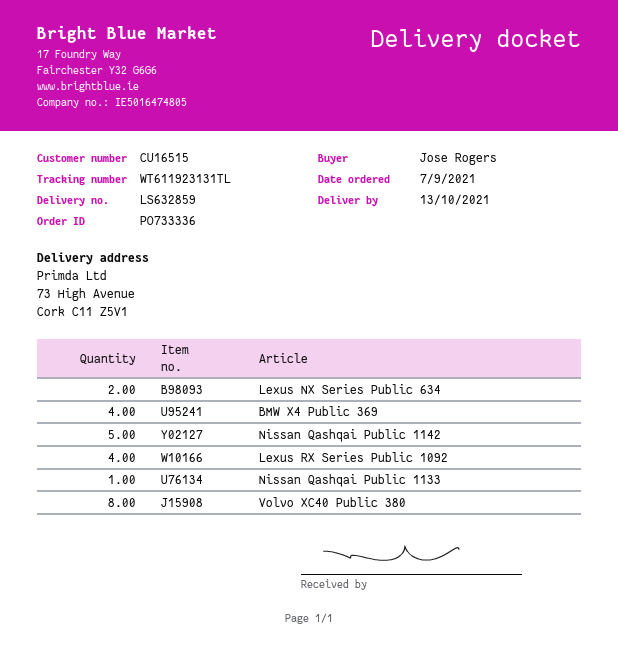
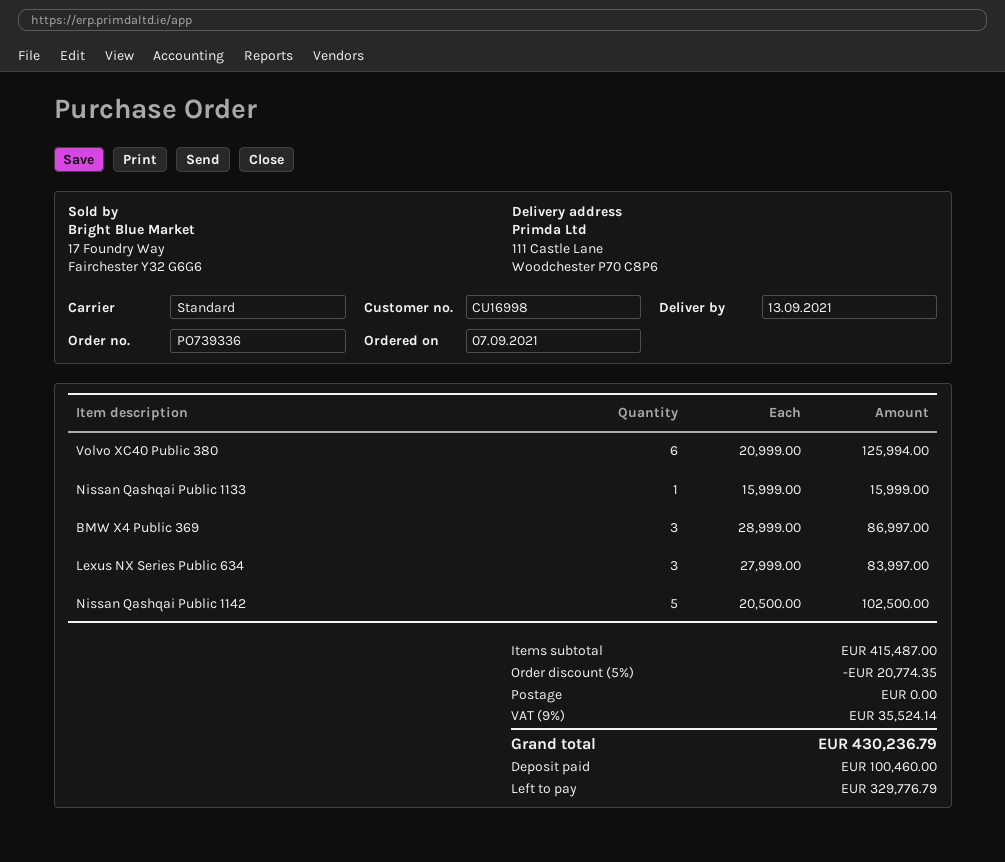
order number: PO733336 -> PO739336
delivery date: 2021-10-13 -> 2021-09-13
customer number: CU16515 -> CU16998
ship to: 73 High Avenue, Cork C11 Z5V1 -> 111 Castle Lane, Woodchester P70 C8P6
Lexus NX Series Public 634: 2 -> 3
BMW X4 Public 369: 4 -> 3
Lexus RX Series Public 1092: 4 -> none
Volvo XC40 Public 380: 8 -> 6

